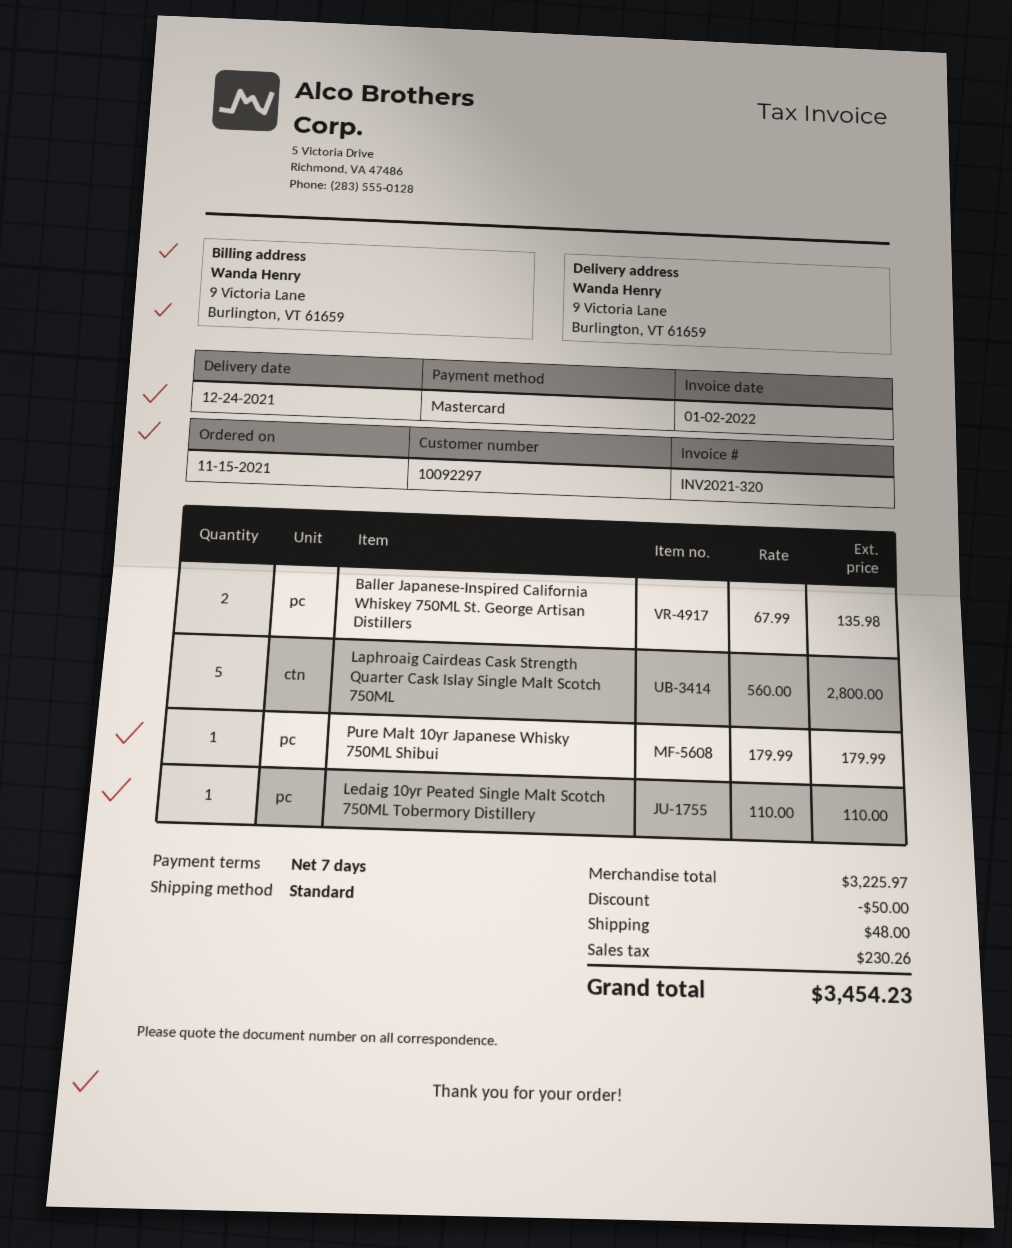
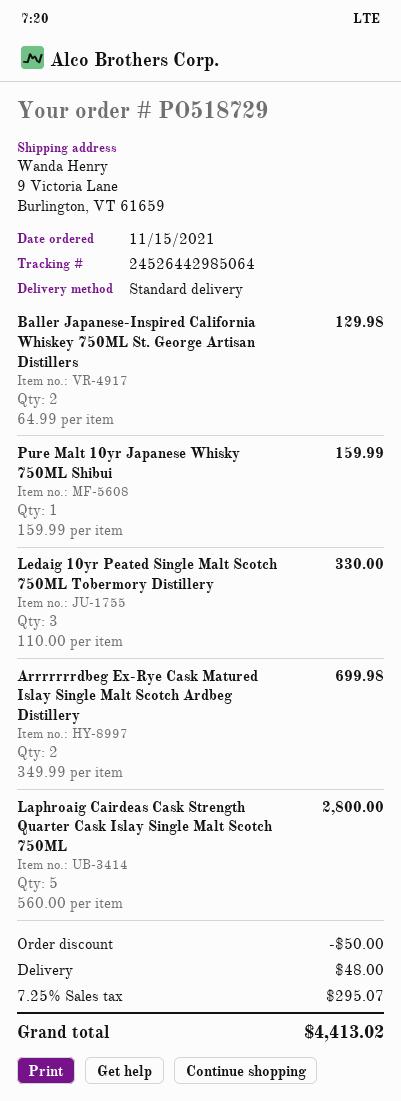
Baller Japanese-Inspired California Whiskey 750ML St. George Artisan Distillers: 2 x 67.99 = 135.98 -> 2 x 64.99 = 129.98
Pure Malt 10yr Japanese Whisky 750ML Shibui: 1 x 179.99 = 179.99 -> 1 x 159.99 = 159.99
Ledaig 10yr Peated Single Malt Scotch 750ML Tobermory Distillery: 1 x 110.00 = 110.00 -> 3 x 110.00 = 330.00
Arrrrrrrdbeg Ex-Rye Cask Matured Islay Single Malt Scotch Ardbeg Distillery: none -> 2 x 349.99 = 699.98
tax: 230.26 -> 295.07
total: 3454.23 -> 4413.02

